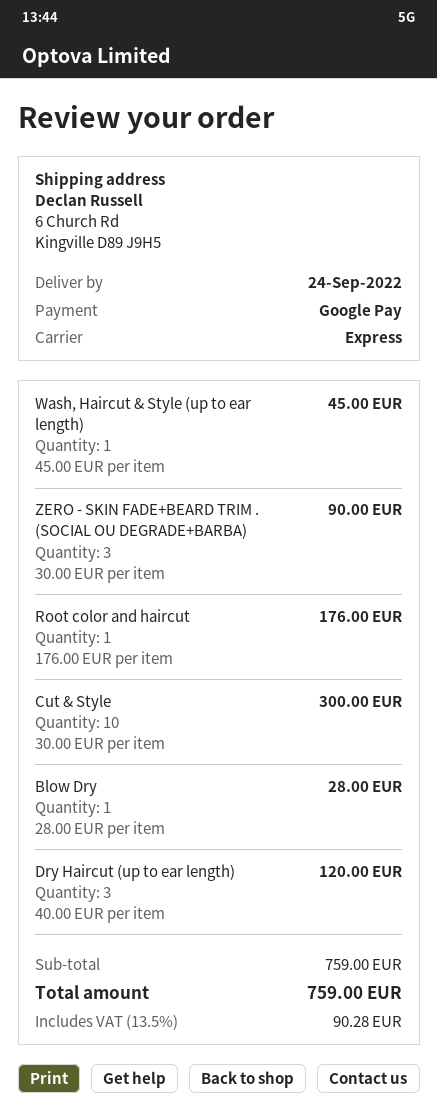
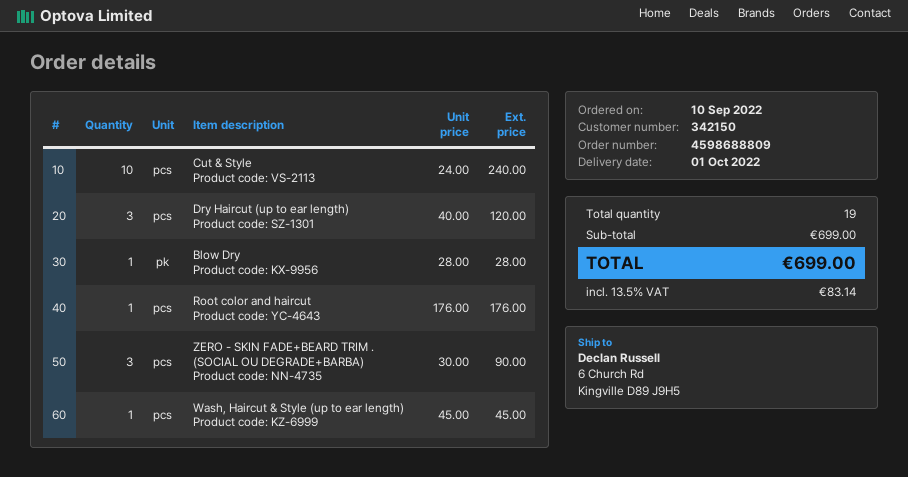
delivery date: 2022-09-24 -> 2022-10-01
Cut & Style: 10 x 30.00 = 300.00 -> 10 x 24.00 = 240.00
subtotal: 759.00 -> 699.00
tax: 13.5% = 90.28 -> 13.5% = 83.14
total: 759.00 -> 699.00

